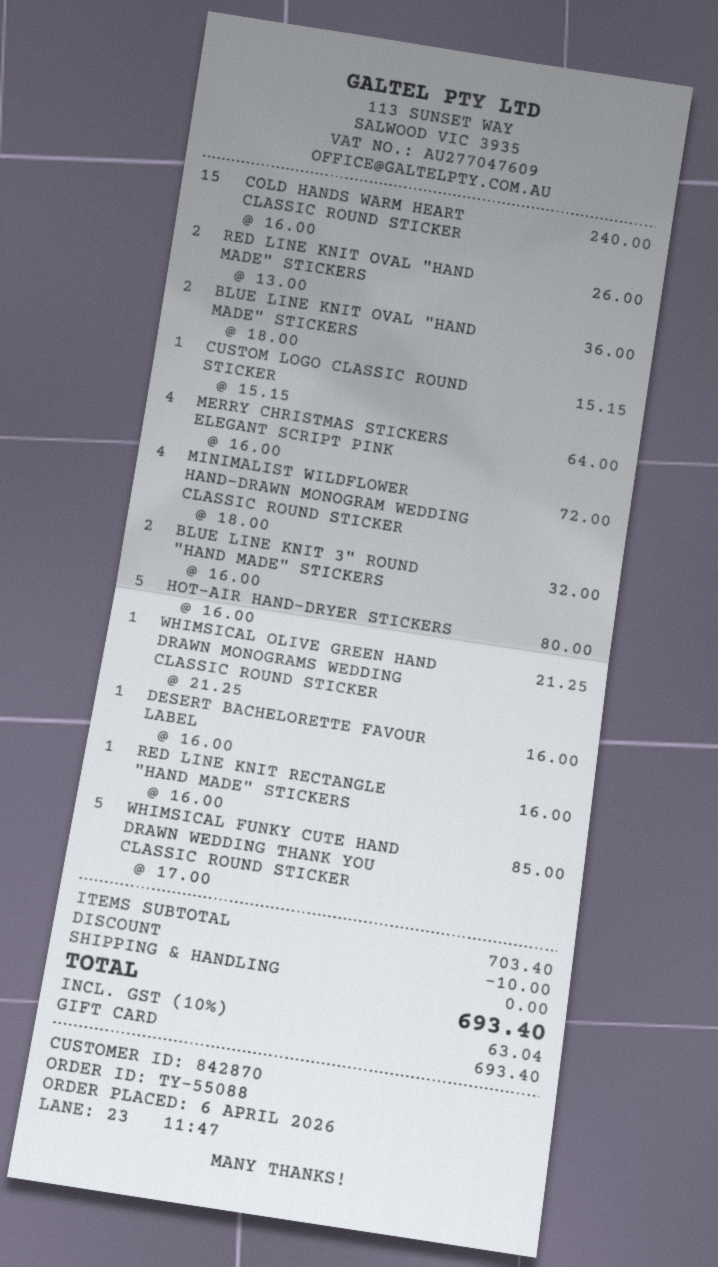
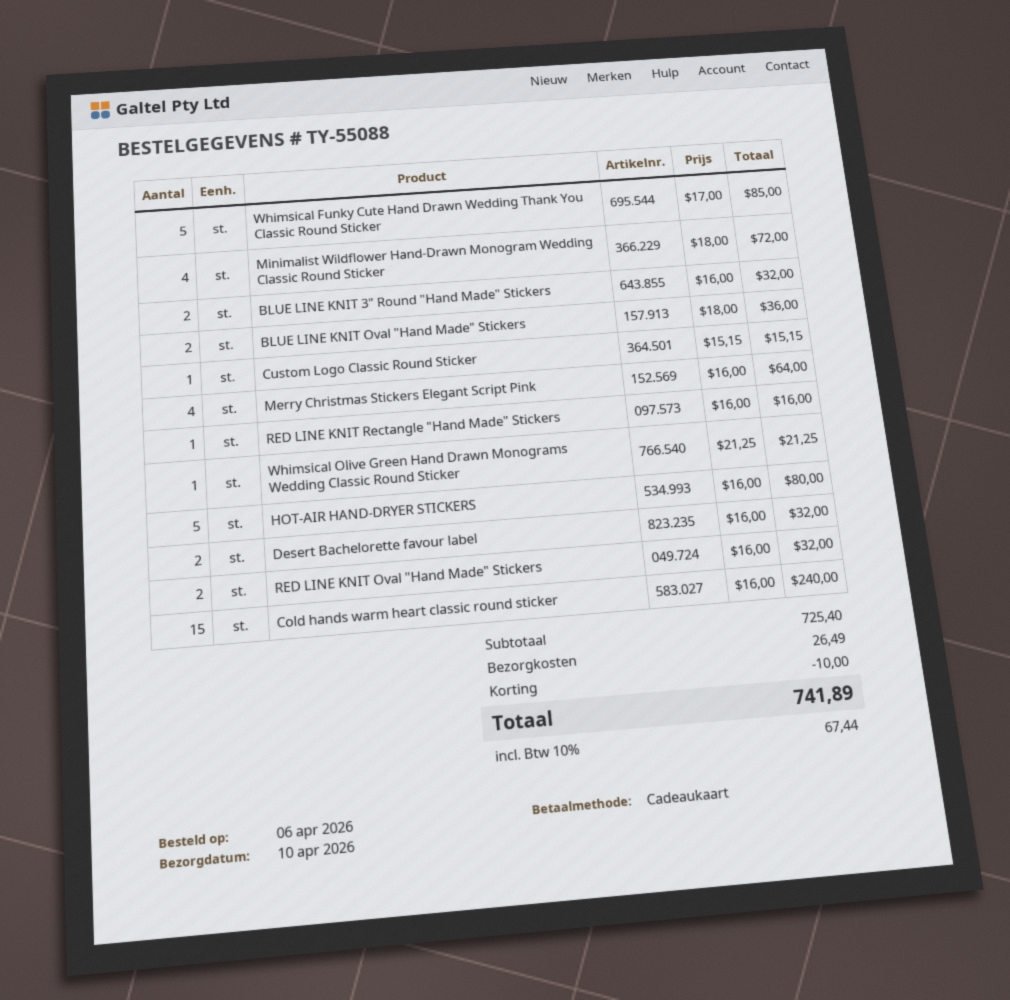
RED LINE KNIT OVAL "HAND MADE" STICKERS: 2 x 13.00 = 26.00 -> 2 x 16.00 = 32.00
DESERT BACHELORETTE FAVOUR LABEL: 1 x 16.00 = 16.00 -> 2 x 16.00 = 32.00
subtotal: 703.40 -> 725.40
shipping: 0.00 -> 26.49
tax: 10% = 63.04 -> 10% = 67.44
total: 693.40 -> 741.89

